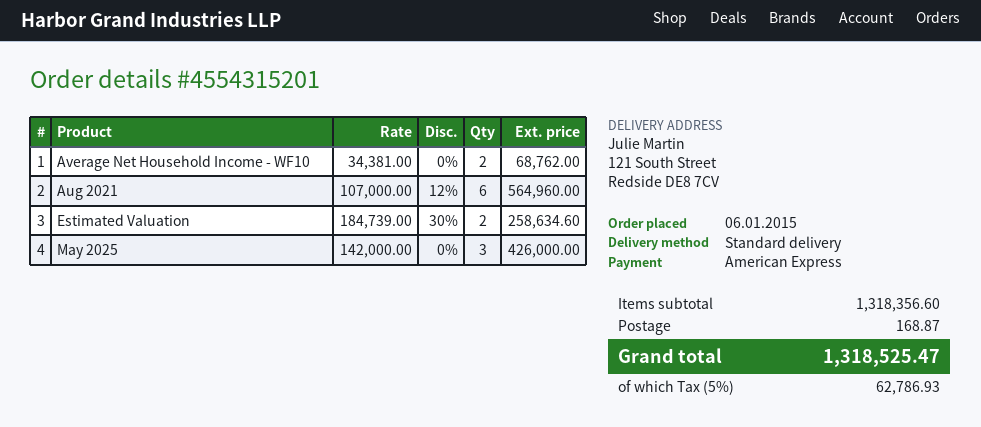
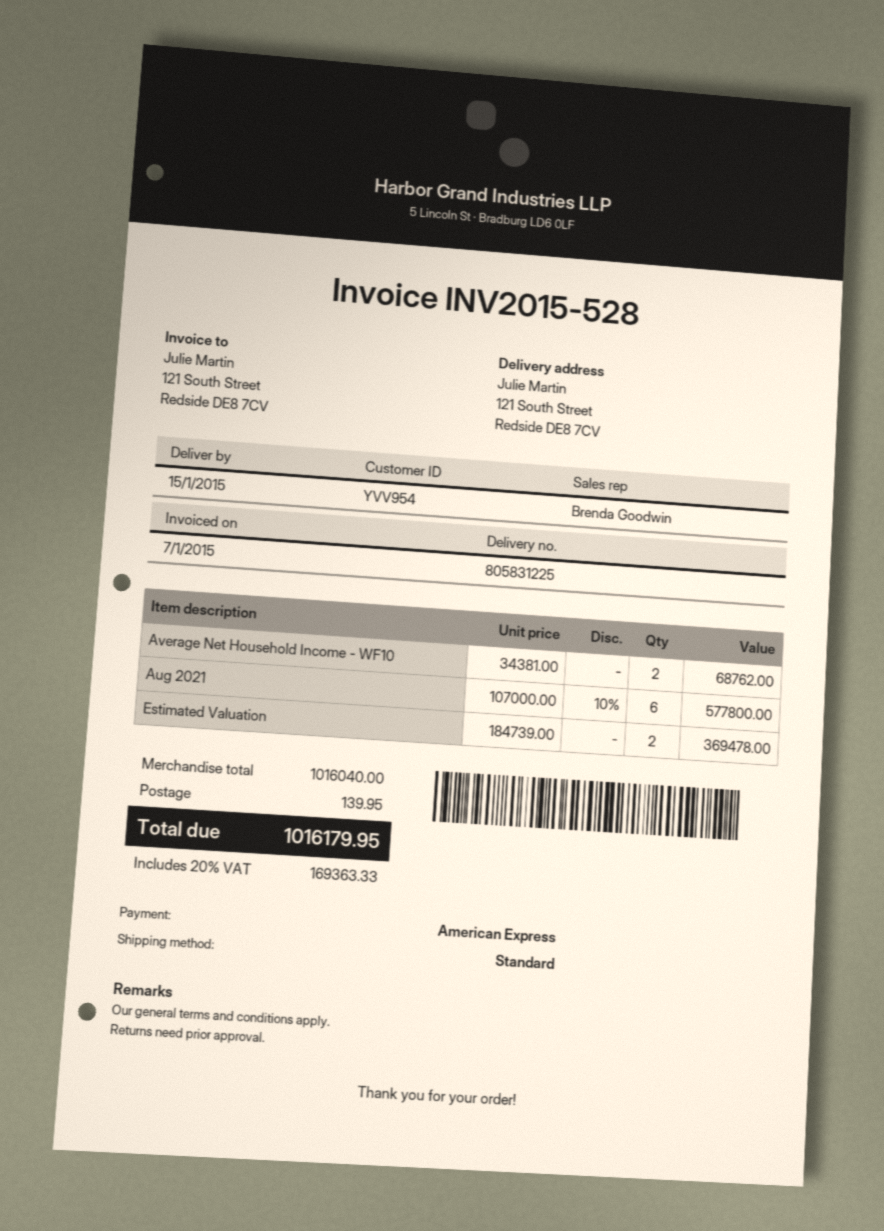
Aug 2021: 6 x 107000.00 - 12% = 564960.00 -> 6 x 107000.00 - 10% = 577800.00
Estimated Valuation: 2 x 184739.00 - 30% = 258634.60 -> 2 x 184739.00 = 369478.00
May 2025: 3 x 142000.00 = 426000.00 -> none
subtotal: 1318356.60 -> 1016040.00
shipping: 168.87 -> 139.95
tax: 5% = 62786.93 -> 20% = 169363.33
total: 1318525.47 -> 1016179.95

